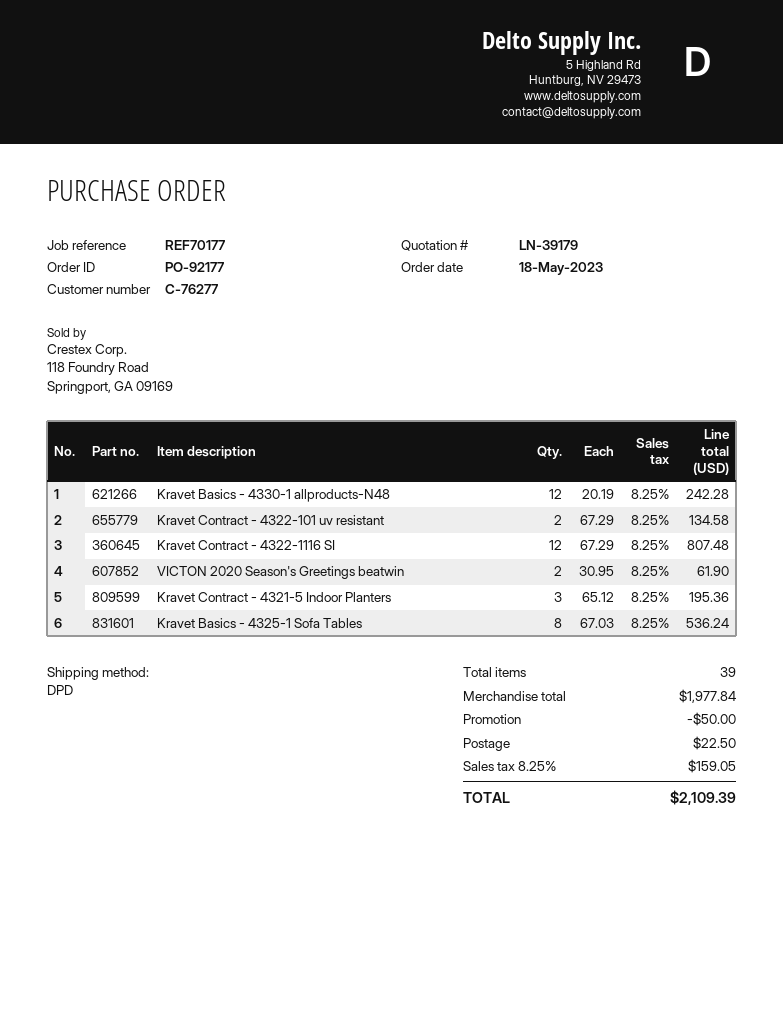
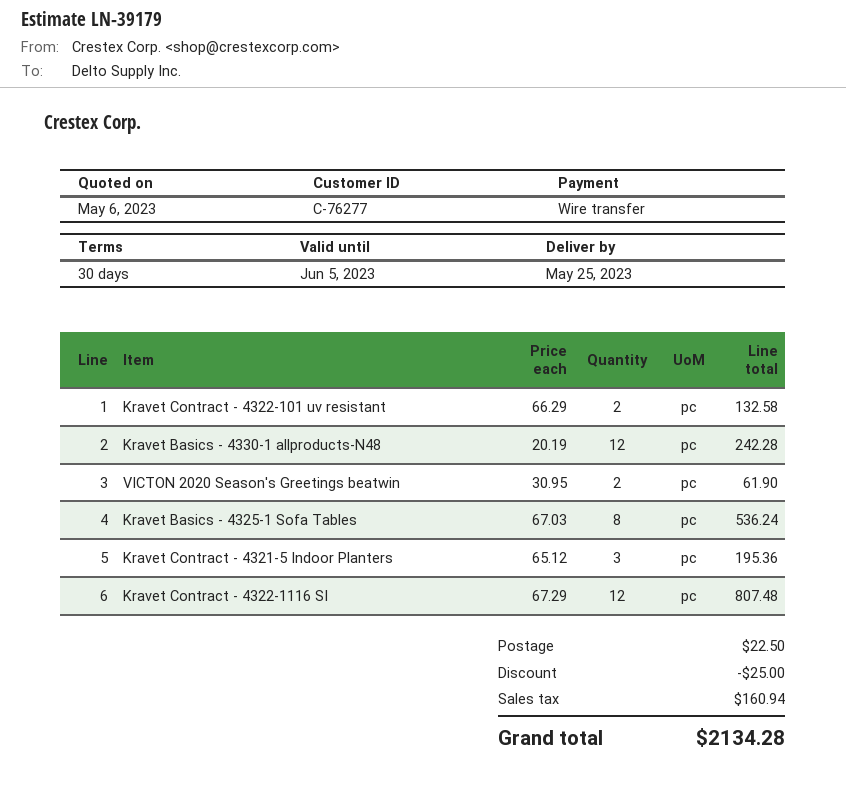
Kravet Contract - 4322-101 uv resistant: 2 x 67.29 = 134.58 -> 2 x 66.29 = 132.58
discount: 50.00 -> 25.00
tax: 159.05 -> 160.94
total: 2109.39 -> 2134.28

